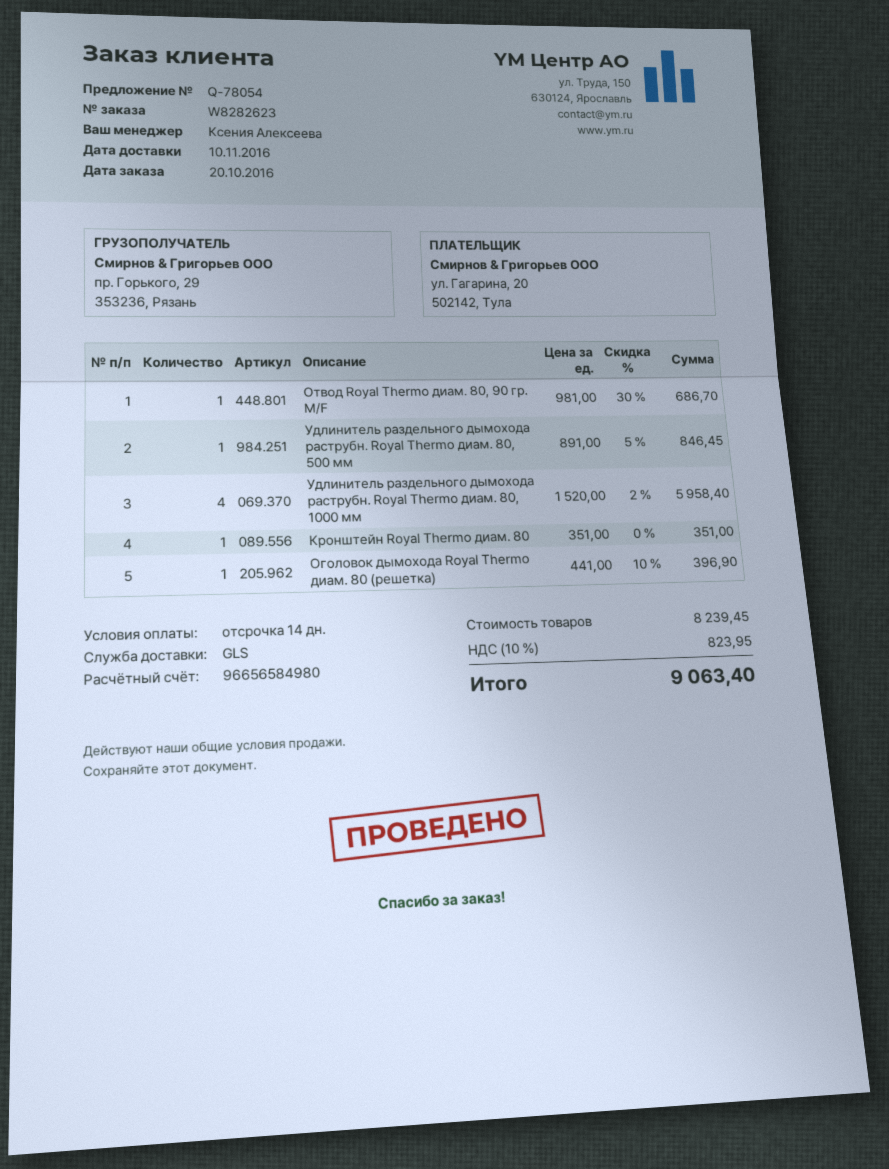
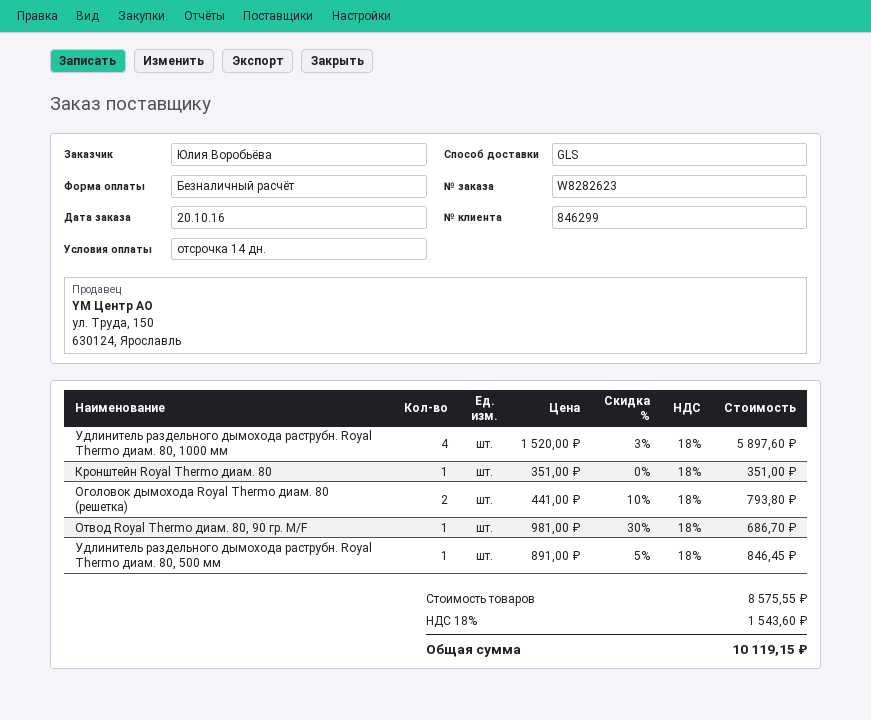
Удлинитель раздельного дымохода раструбн. Royal Thermo диам. 80, 1000 мм: 4 x 1520.00 - 2% = 5958.40 -> 4 x 1520.00 - 3% = 5897.60
Оголовок дымохода Royal Thermo диам. 80 (решетка): 1 x 441.00 - 10% = 396.90 -> 2 x 441.00 - 10% = 793.80
subtotal: 8239.45 -> 8575.55
tax: 10% = 823.95 -> 18% = 1543.60
total: 9063.40 -> 10119.15

